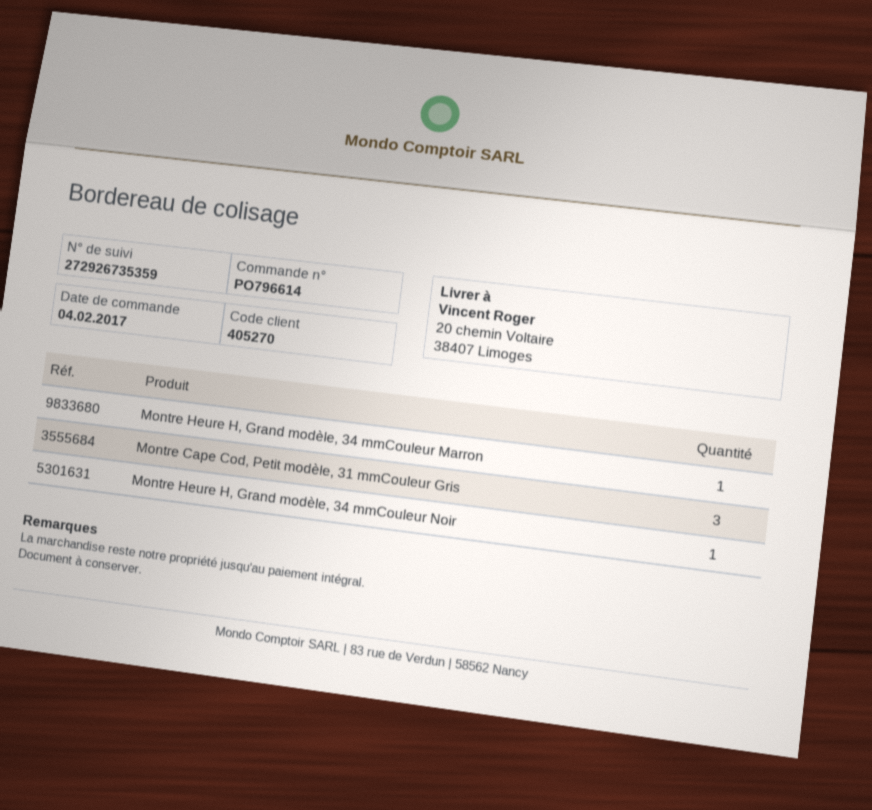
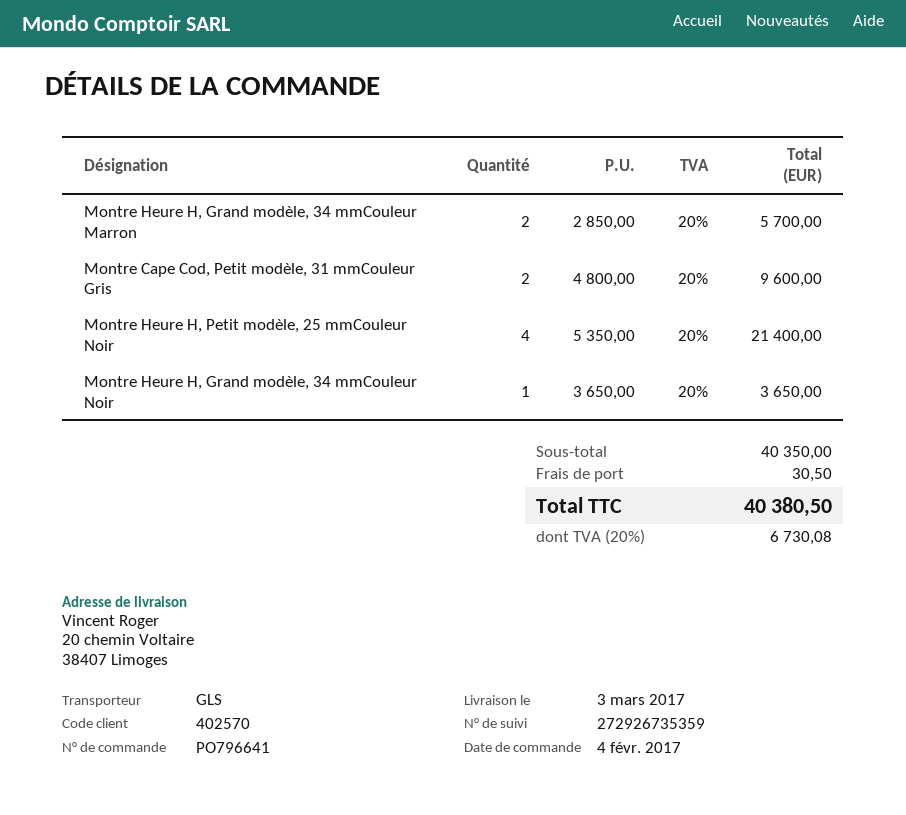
order number: PO796614 -> PO796641
customer number: 405270 -> 402570
Montre Heure H, Grand modèle, 34 mmCouleur Marron: 1 -> 2
Montre Cape Cod, Petit modèle, 31 mmCouleur Gris: 3 -> 2
Montre Heure H, Petit modèle, 25 mmCouleur Noir: none -> 4

